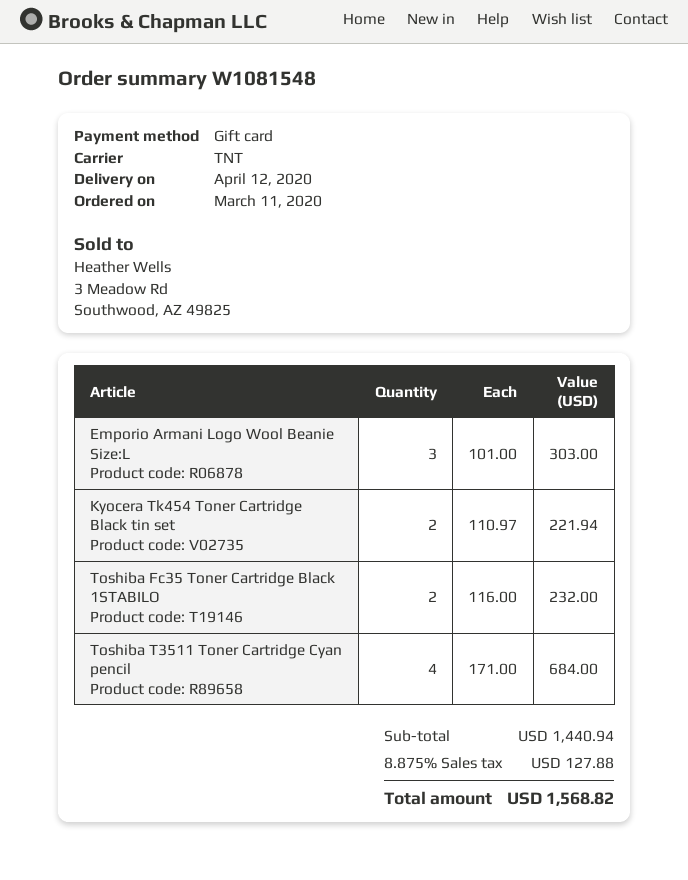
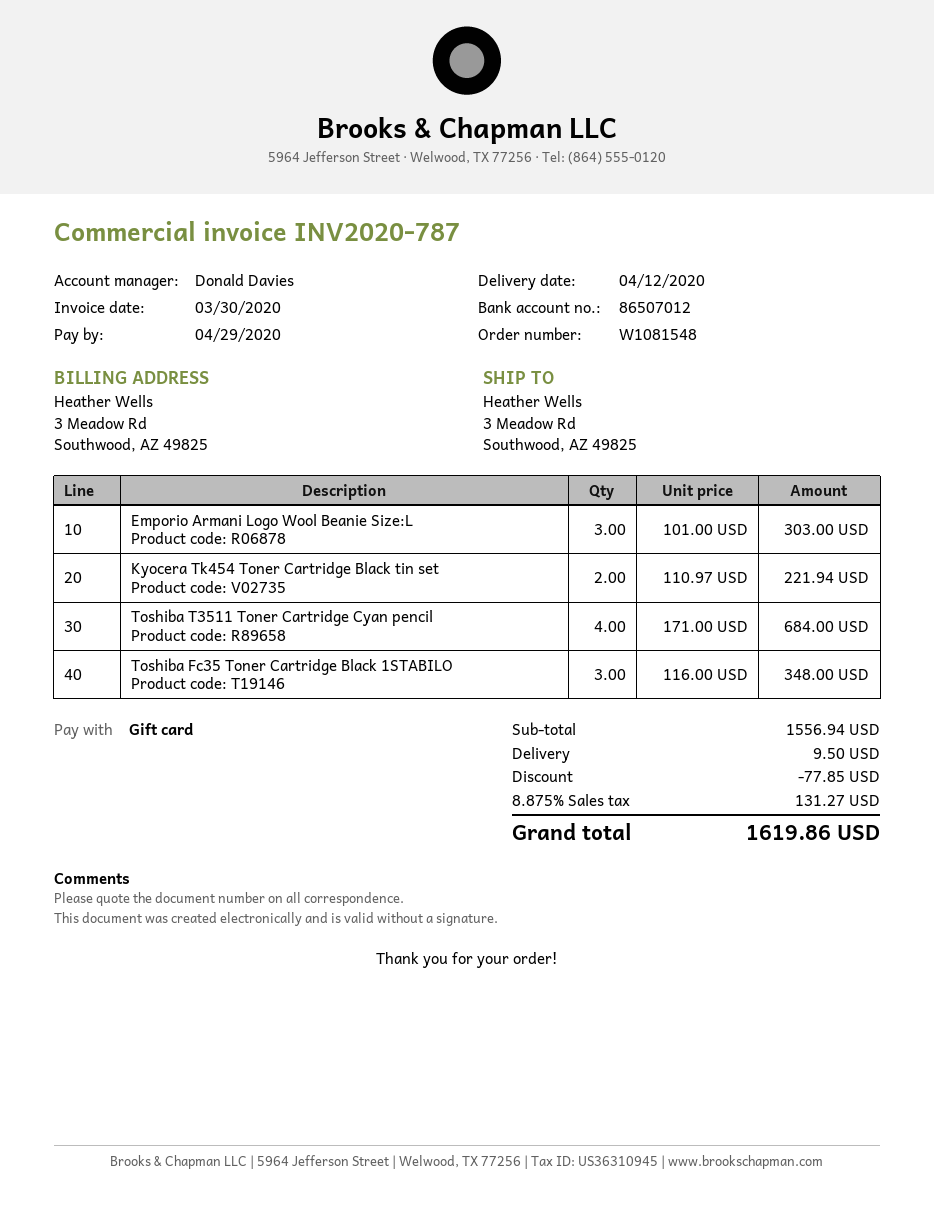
Toshiba Fc35 Toner Cartridge Black 1STABILO: 2 x 116.00 = 232.00 -> 3 x 116.00 = 348.00
subtotal: 1440.94 -> 1556.94
discount: none -> 77.85
shipping: none -> 9.50
tax: 8.875% = 127.88 -> 8.875% = 131.27
total: 1568.82 -> 1619.86

